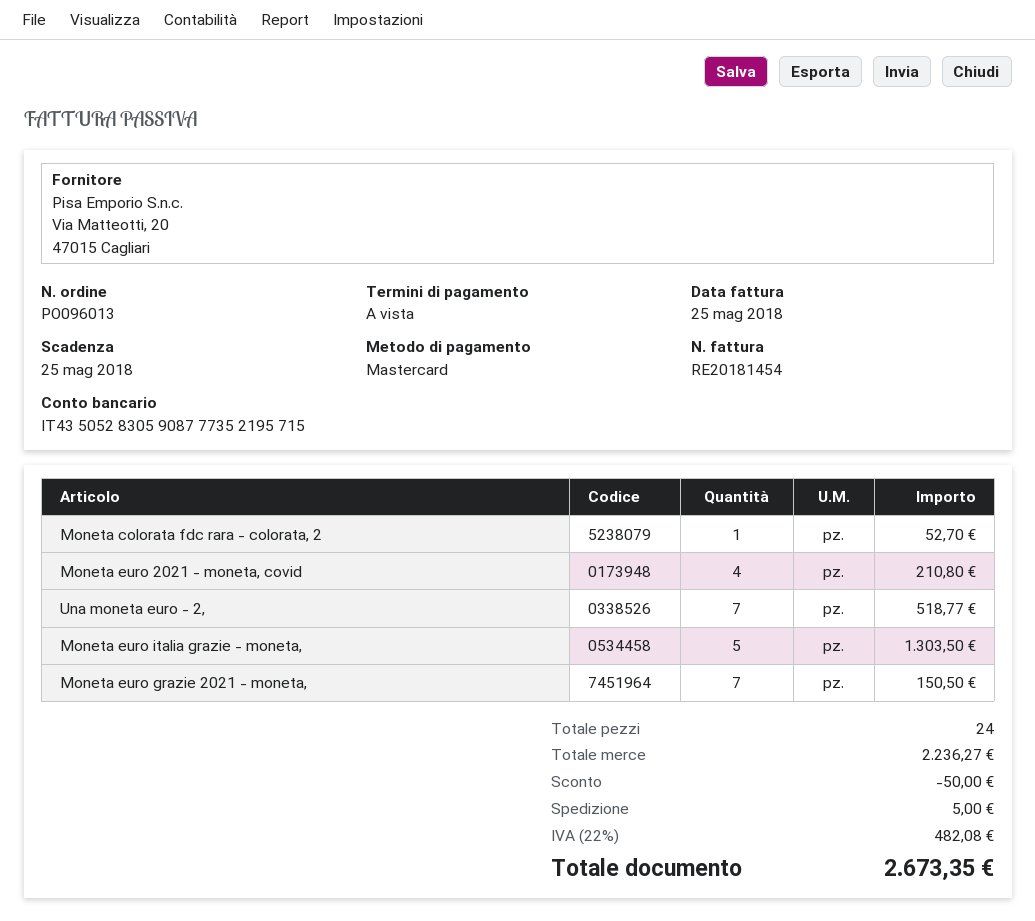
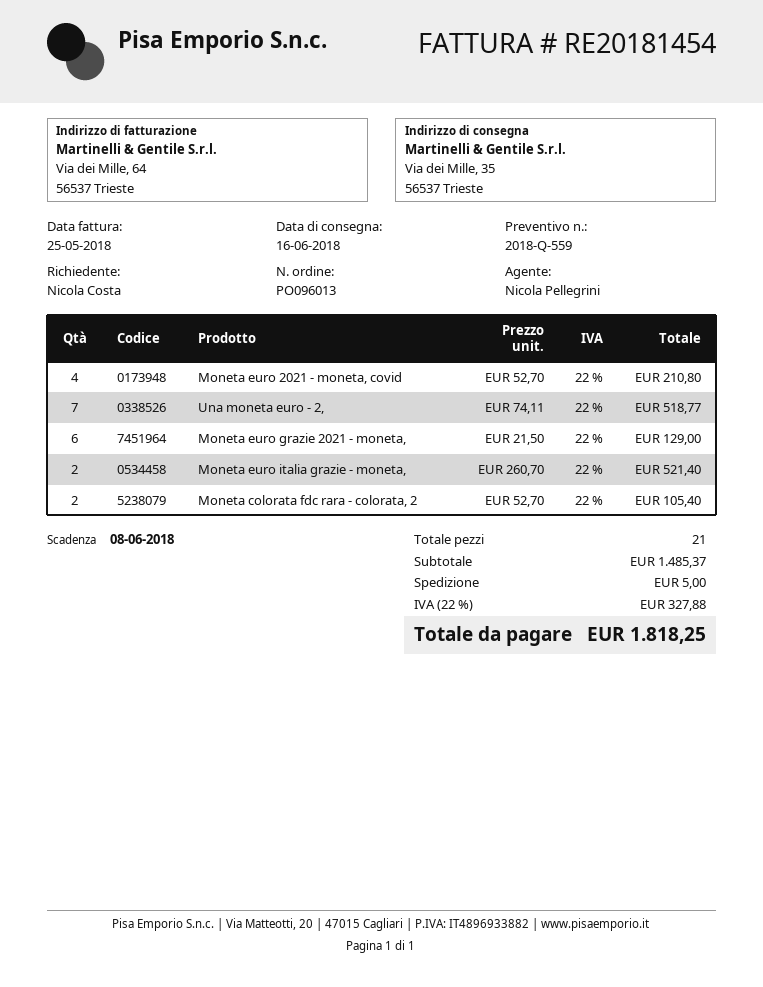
due date: 2018-05-25 -> 2018-06-08
Moneta colorata fdc rara - colorata, 2: 1 for 52.70 -> 2 for 105.40
Moneta euro italia grazie - moneta,: 5 for 1303.50 -> 2 for 521.40
Moneta euro grazie 2021 - moneta,: 7 for 150.50 -> 6 for 129.00
total quantity: 24 -> 21
subtotal: 2236.27 -> 1485.37
discount: 50.00 -> none
tax: 22% = 482.08 -> 22% = 327.88
total: 2673.35 -> 1818.25

